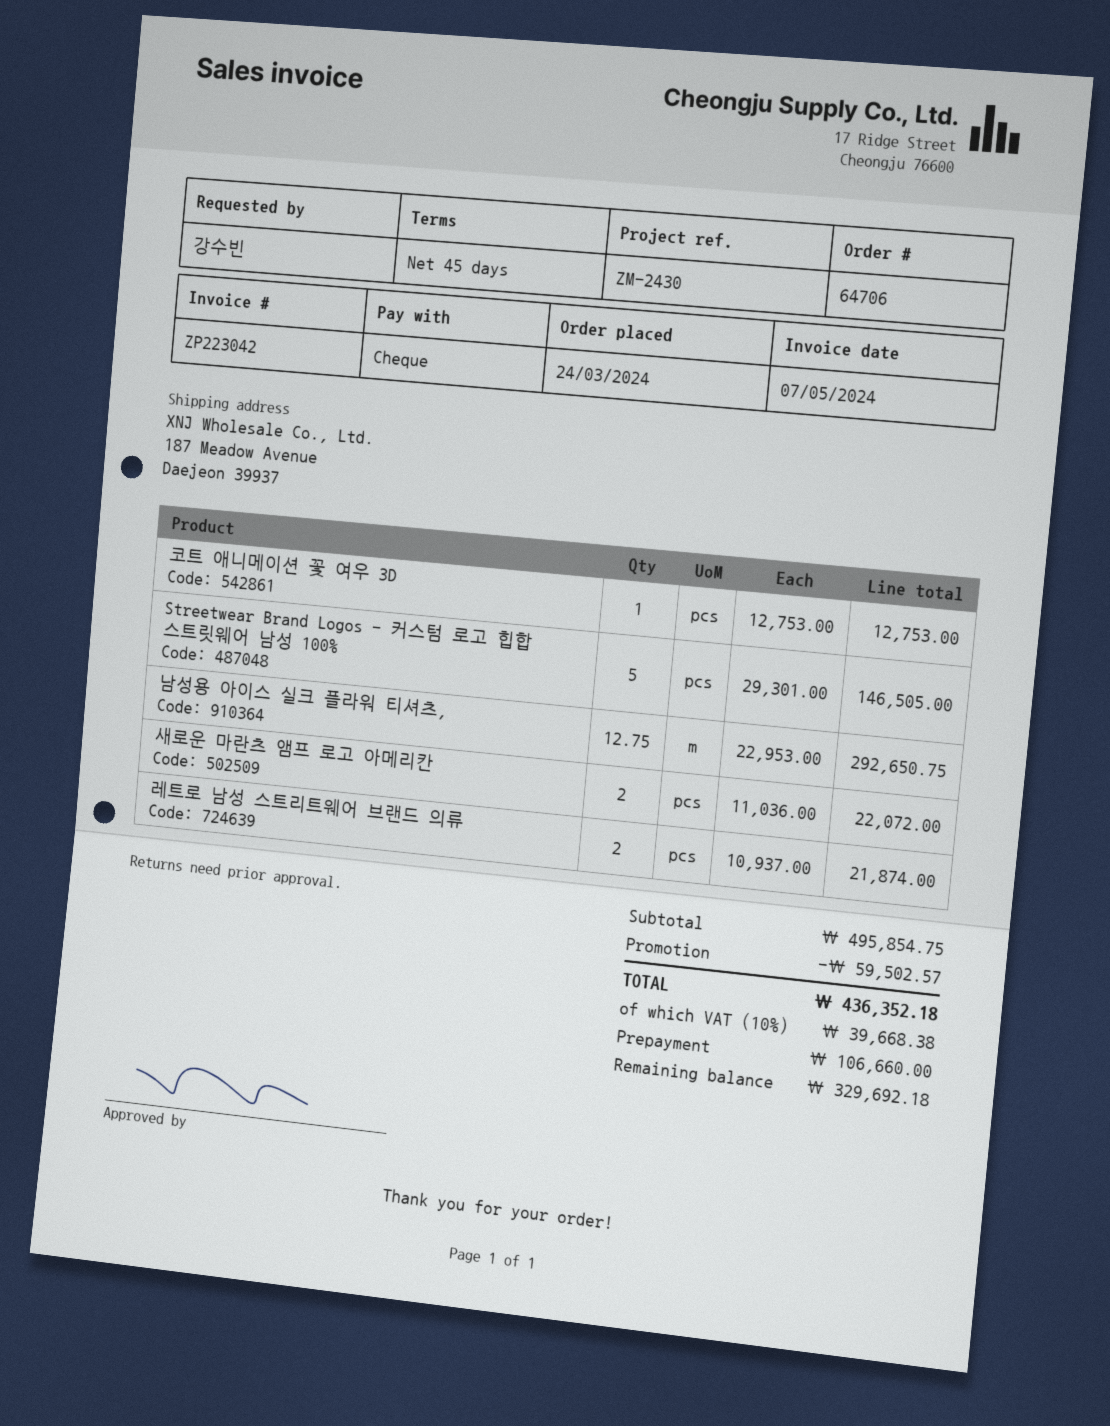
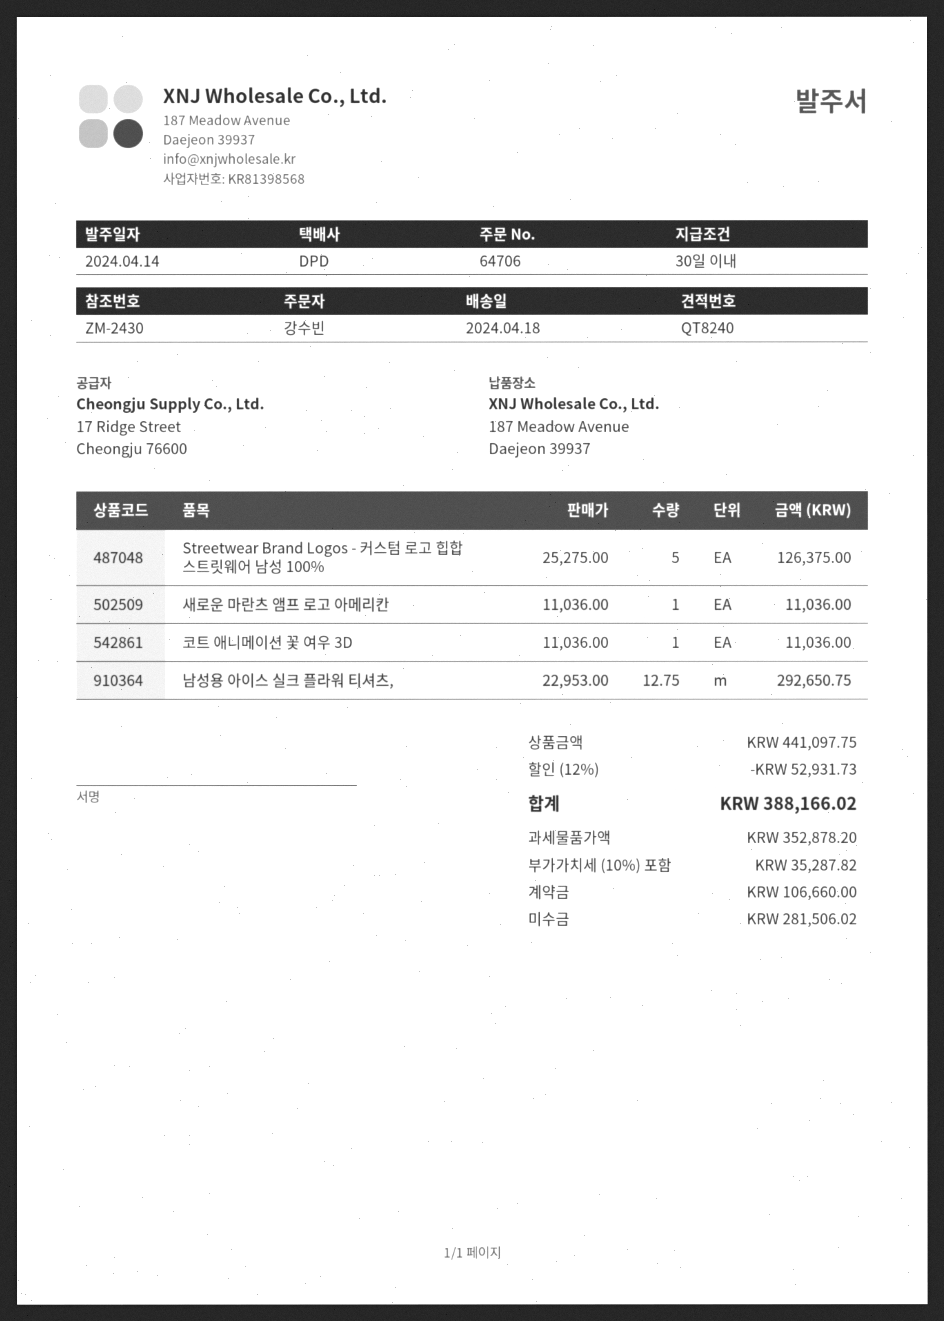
order date: 2024-03-24 -> 2024-04-14
payment terms: 45 days -> 30 days
코트 애니메이션 꽃 여우 3D: 1 x 12753.00 = 12753.00 -> 1 x 11036.00 = 11036.00
Streetwear Brand Logos - 커스텀 로고 힙합 스트릿웨어 남성 100%: 5 x 29301.00 = 146505.00 -> 5 x 25275.00 = 126375.00
새로운 마란츠 앰프 로고 아메리칸: 2 x 11036.00 = 22072.00 -> 1 x 11036.00 = 11036.00
레트로 남성 스트리트웨어 브랜드 의류: 2 x 10937.00 = 21874.00 -> none
subtotal: 495854.75 -> 441097.75
discount: 59502.57 -> 52931.73
tax: 10% = 39668.38 -> 10% = 35287.82
total: 436352.18 -> 388166.02
balance: 329692.18 -> 281506.02

